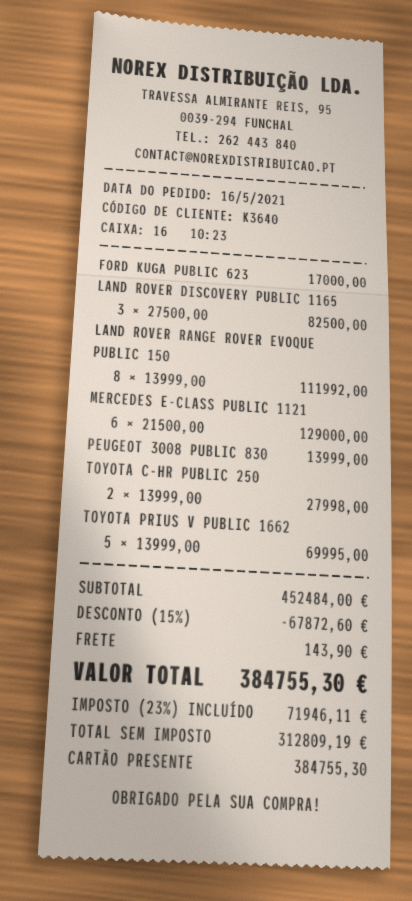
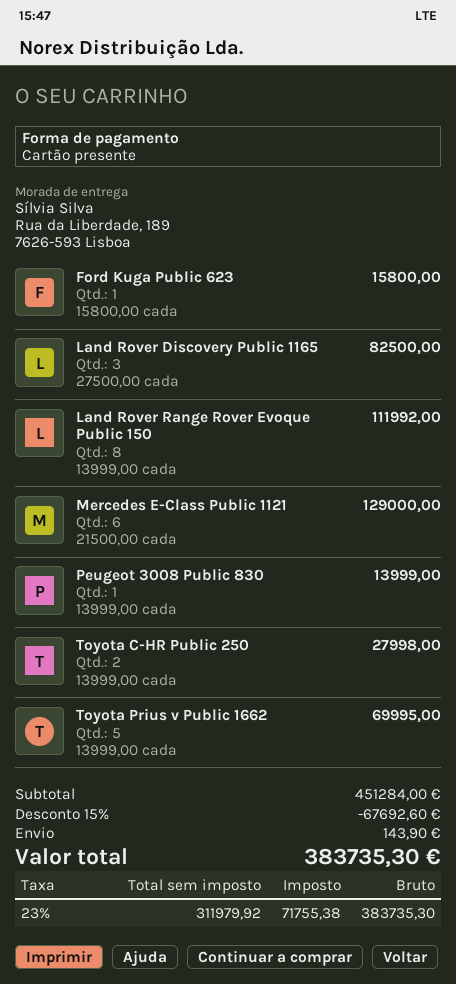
FORD KUGA PUBLIC 623: 1 x 17000.00 = 17000.00 -> 1 x 15800.00 = 15800.00
subtotal: 452484.00 -> 451284.00
discount: 15% = 67872.60 -> 15% = 67692.60
net: 312809.19 -> 311979.92
tax: 23% = 71946.11 -> 23% = 71755.38
total: 384755.30 -> 383735.30

